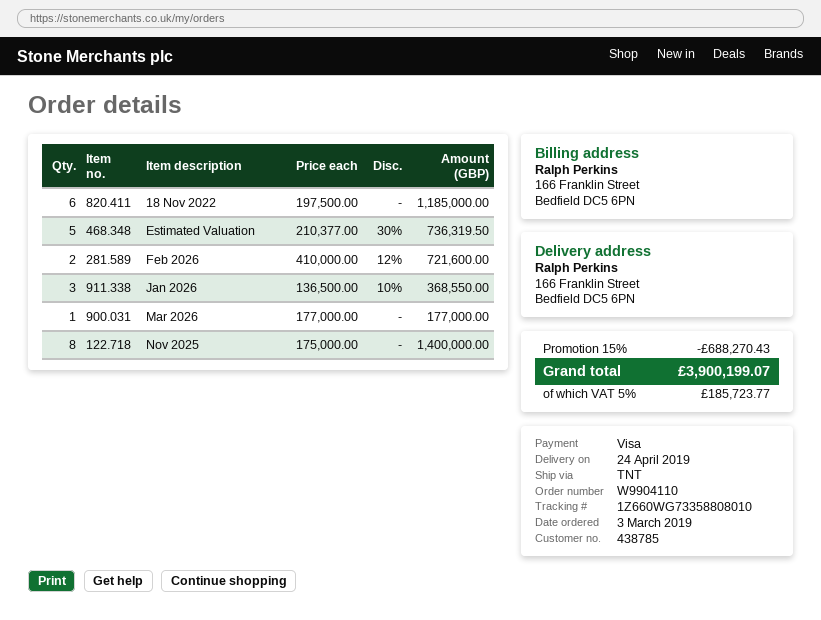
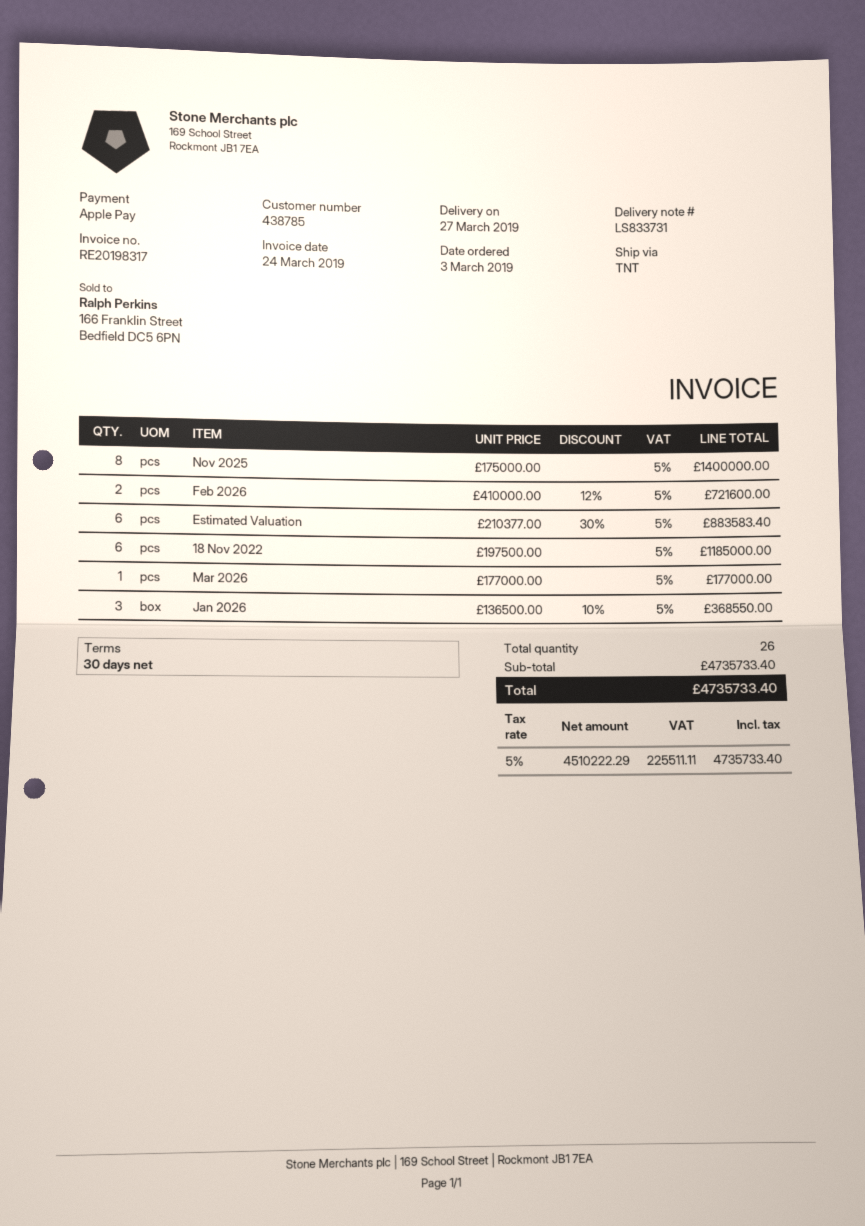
delivery date: 2019-04-24 -> 2019-03-27
payment method: Visa -> Apple Pay
Estimated Valuation: 5 x 210377.00 - 30% = 736319.50 -> 6 x 210377.00 - 30% = 883583.40
discount: 15% = 688270.43 -> none
tax: 5% = 185723.77 -> 5% = 225511.11
total: 3900199.07 -> 4735733.40

